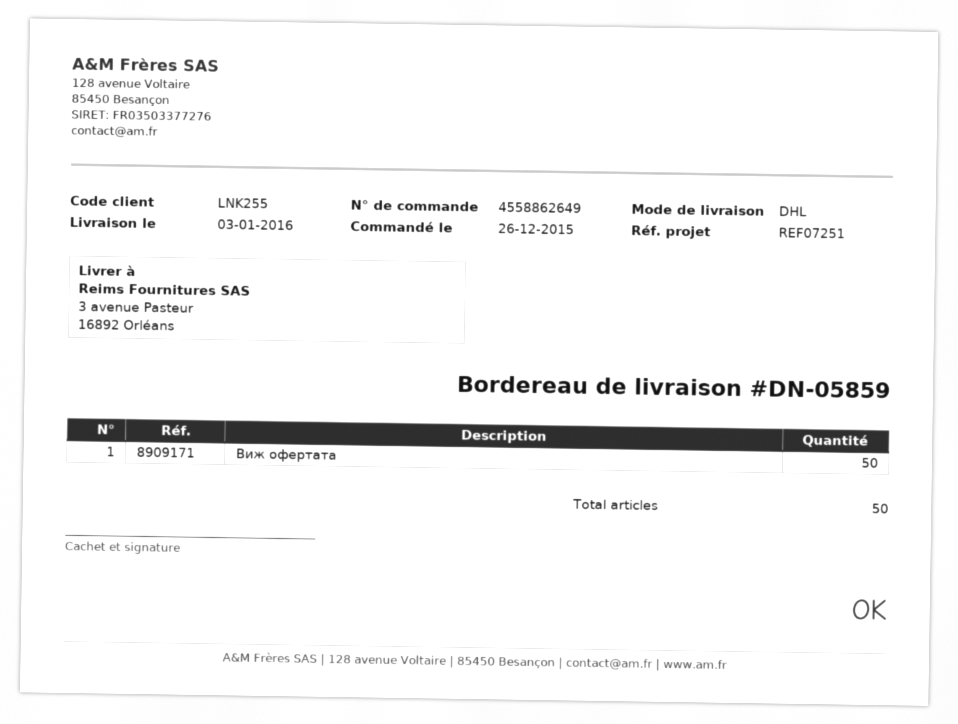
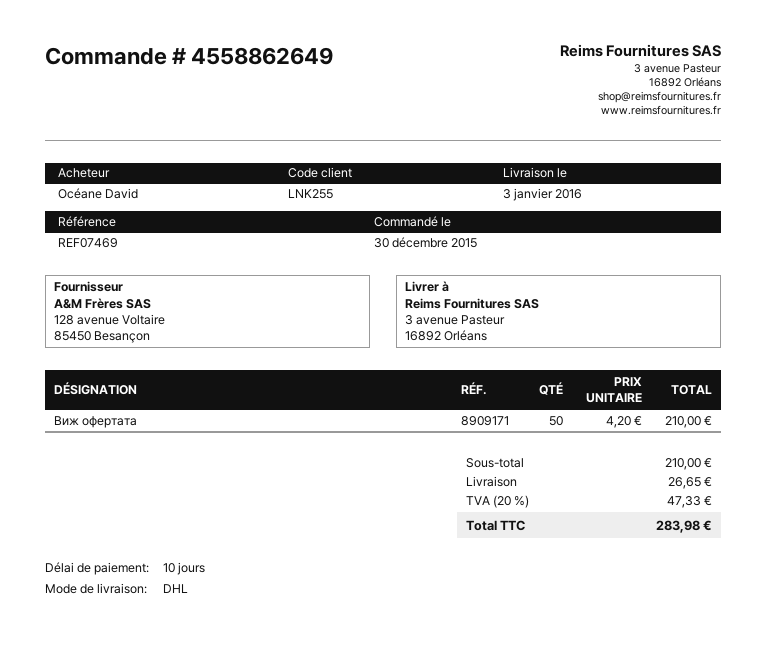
order date: 2015-12-26 -> 2015-12-30
reference: REF07251 -> REF07469

